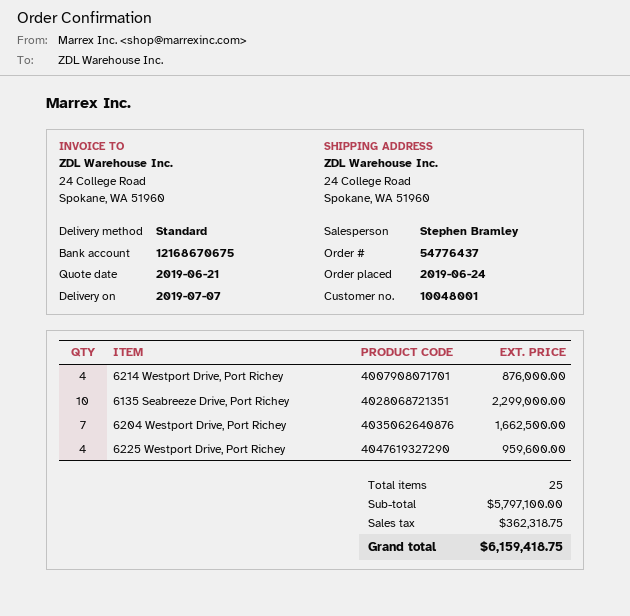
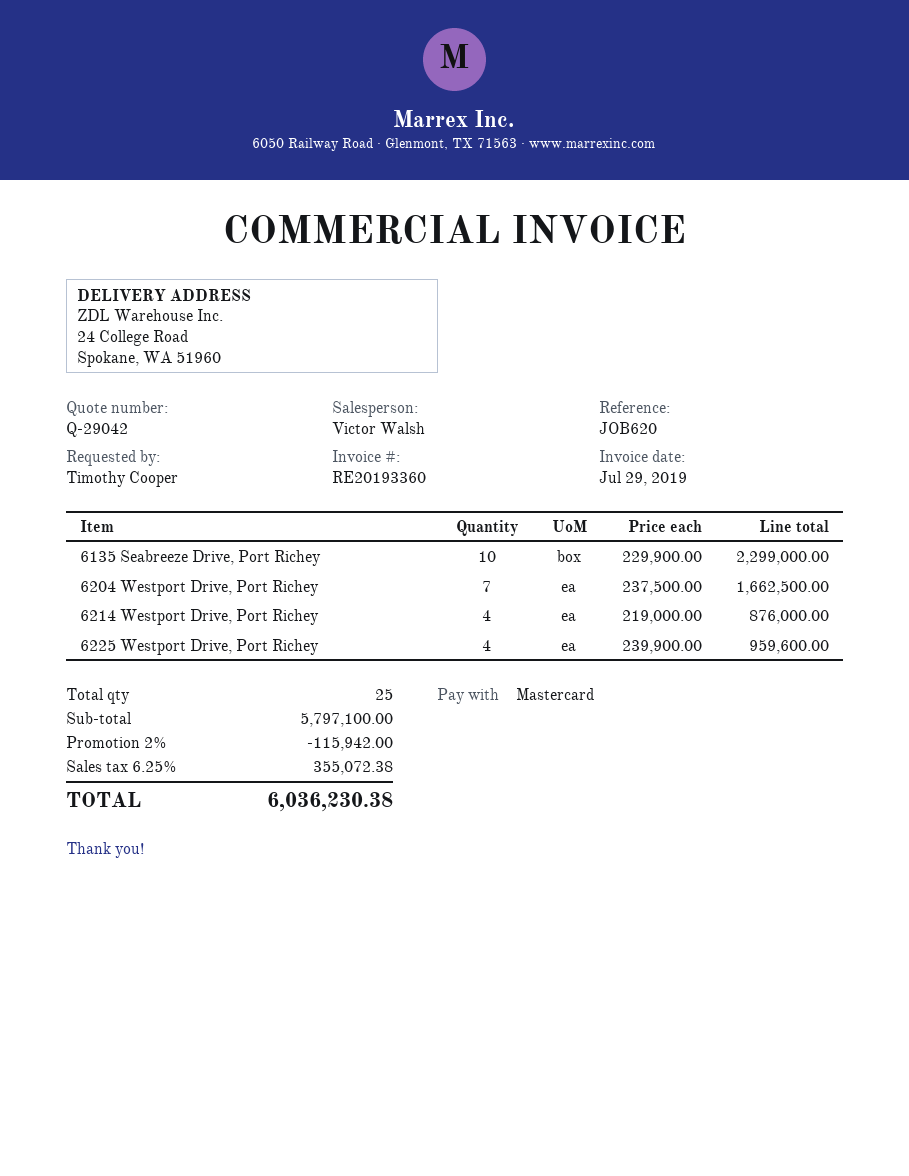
sales rep: Stephen Bramley -> Victor Walsh
discount: none -> 2% = 115942.00
tax: 362318.75 -> 355072.38
total: 6159418.75 -> 6036230.38

